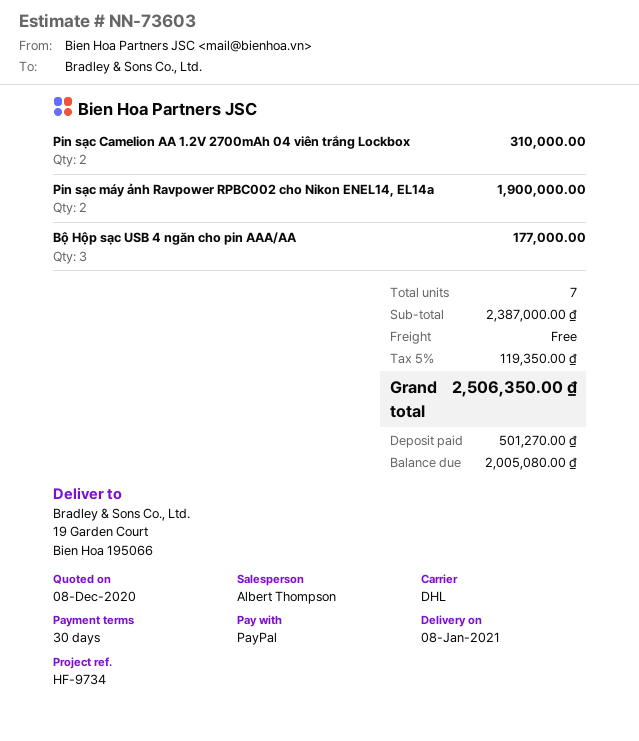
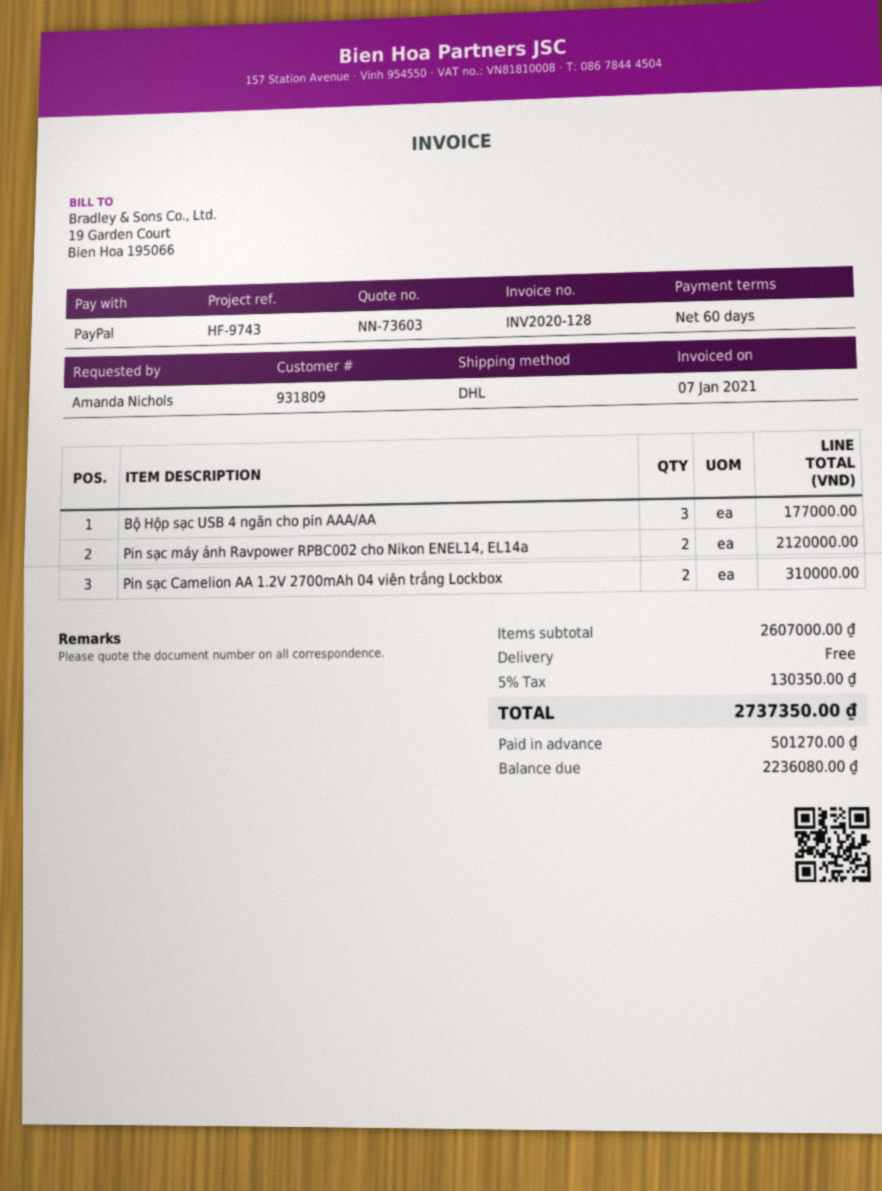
payment terms: 30 days -> 60 days
reference: HF-9734 -> HF-9743
Pin sạc máy ảnh Ravpower RPBC002 cho Nikon ENEL14, EL14a: 2 for 1900000.00 -> 2 for 2120000.00
subtotal: 2387000.00 -> 2607000.00
tax: 5% = 119350.00 -> 5% = 130350.00
total: 2506350.00 -> 2737350.00
balance: 2005080.00 -> 2236080.00

